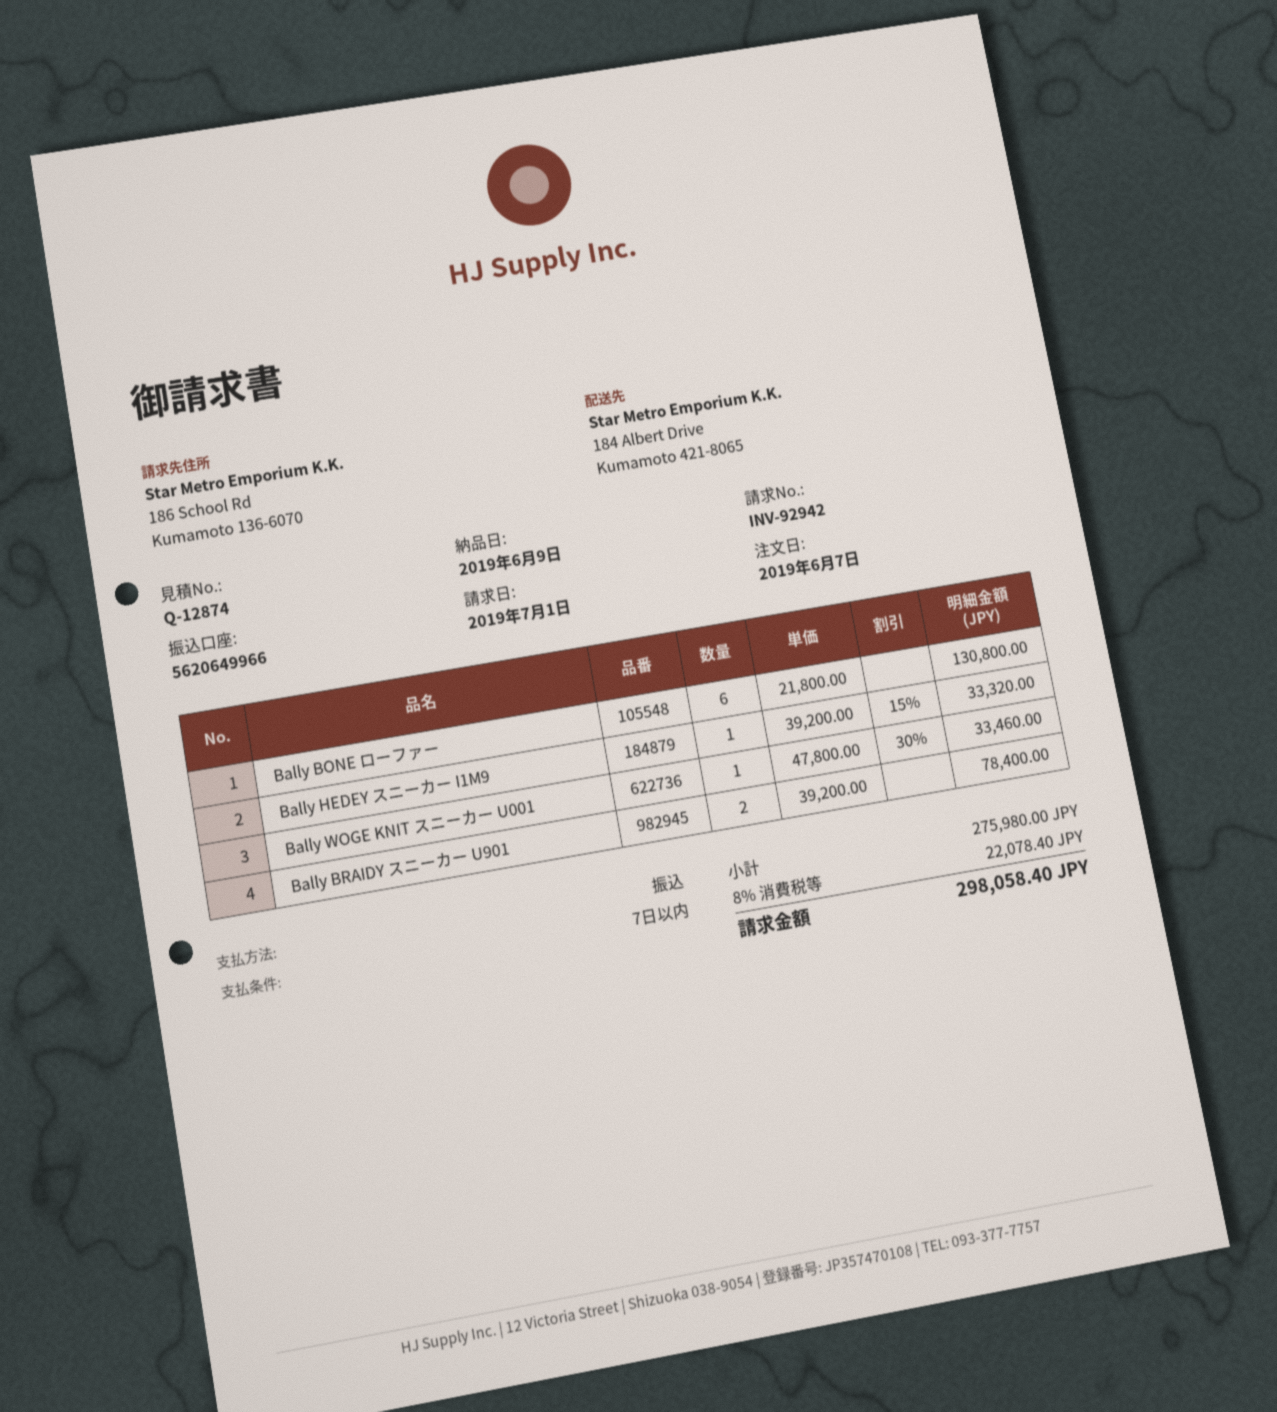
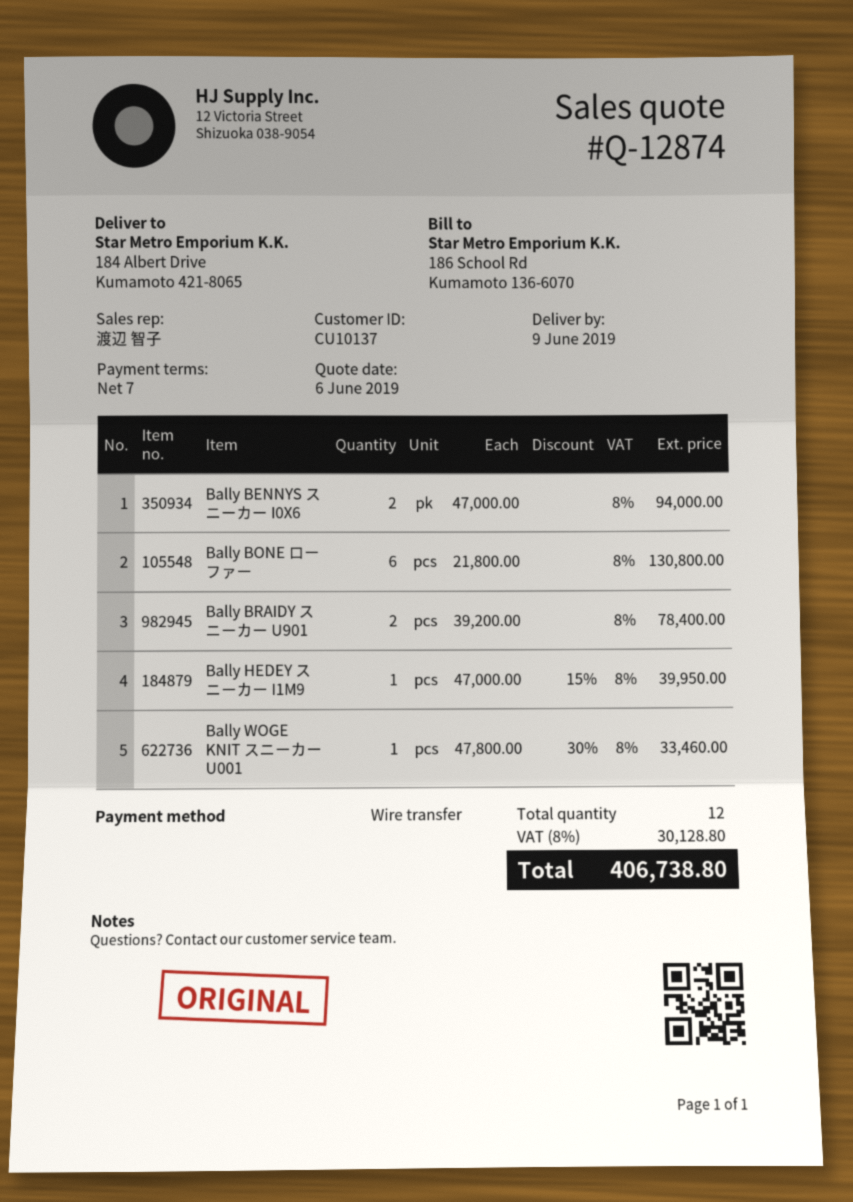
Bally HEDEY スニーカー I1M9: 1 x 39200.00 - 15% = 33320.00 -> 1 x 47000.00 - 15% = 39950.00
Bally BENNYS スニーカー I0X6: none -> 2 x 47000.00 = 94000.00
tax: 8% = 22078.40 -> 8% = 30128.80
total: 298058.40 -> 406738.80

